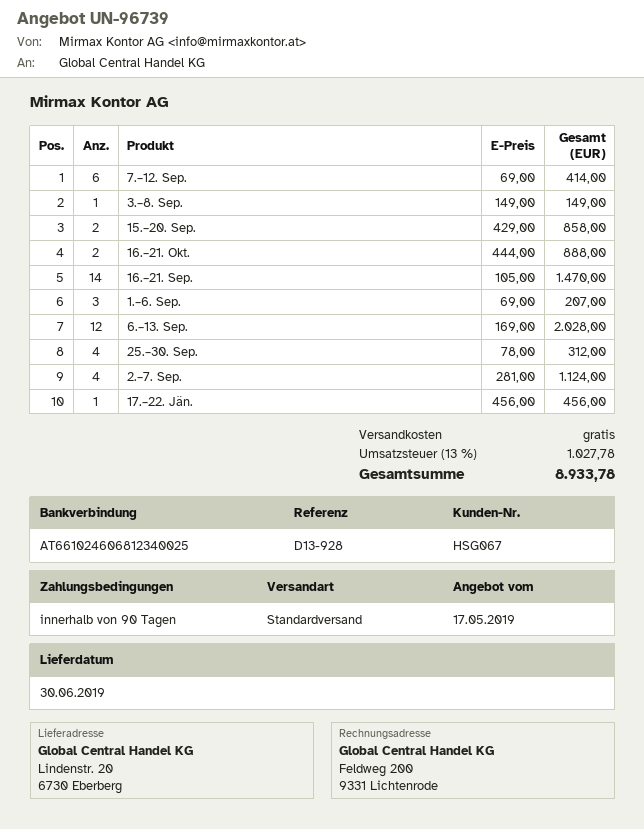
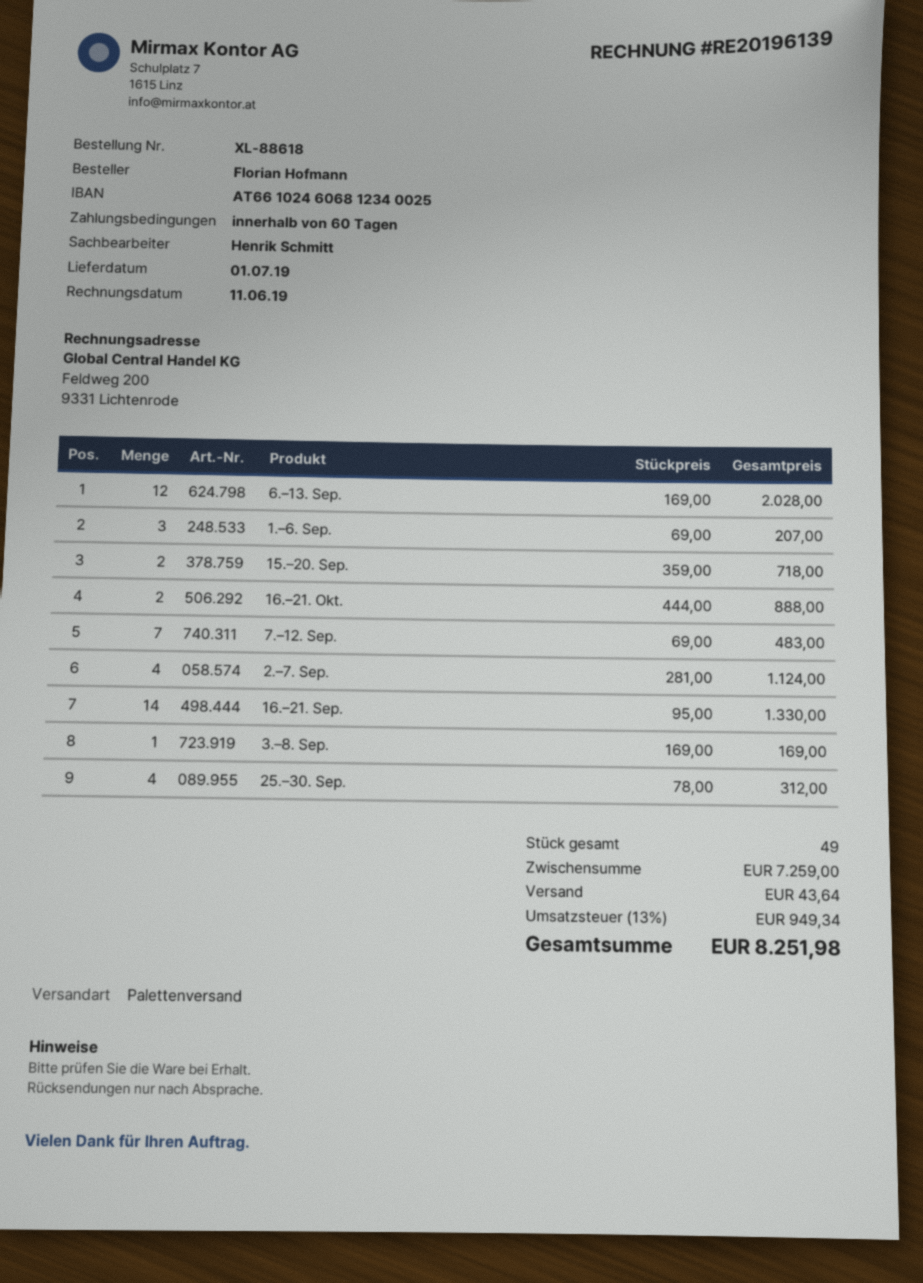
delivery date: 2019-06-30 -> 2019-07-01
payment terms: 90 days -> 60 days
shipping method: standard -> pallet freight
7.–12. Sep.: 6 x 69.00 = 414.00 -> 7 x 69.00 = 483.00
3.–8. Sep.: 1 x 149.00 = 149.00 -> 1 x 169.00 = 169.00
15.–20. Sep.: 2 x 429.00 = 858.00 -> 2 x 359.00 = 718.00
16.–21. Sep.: 14 x 105.00 = 1470.00 -> 14 x 95.00 = 1330.00
17.–22. Jän.: 1 x 456.00 = 456.00 -> none
shipping: 0.00 -> 43.64
tax: 13% = 1027.78 -> 13% = 949.34
total: 8933.78 -> 8251.98

